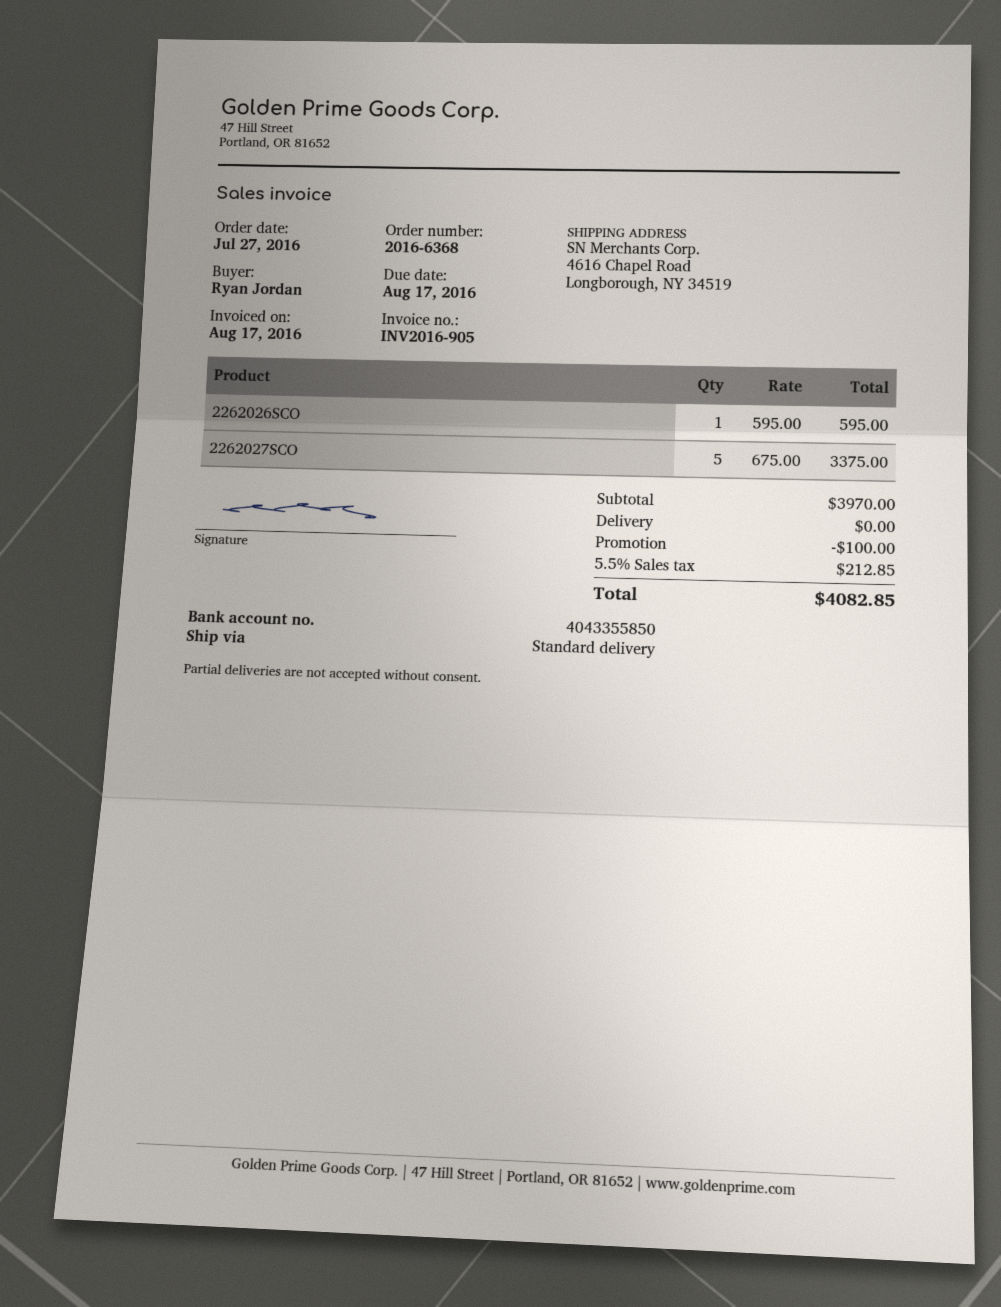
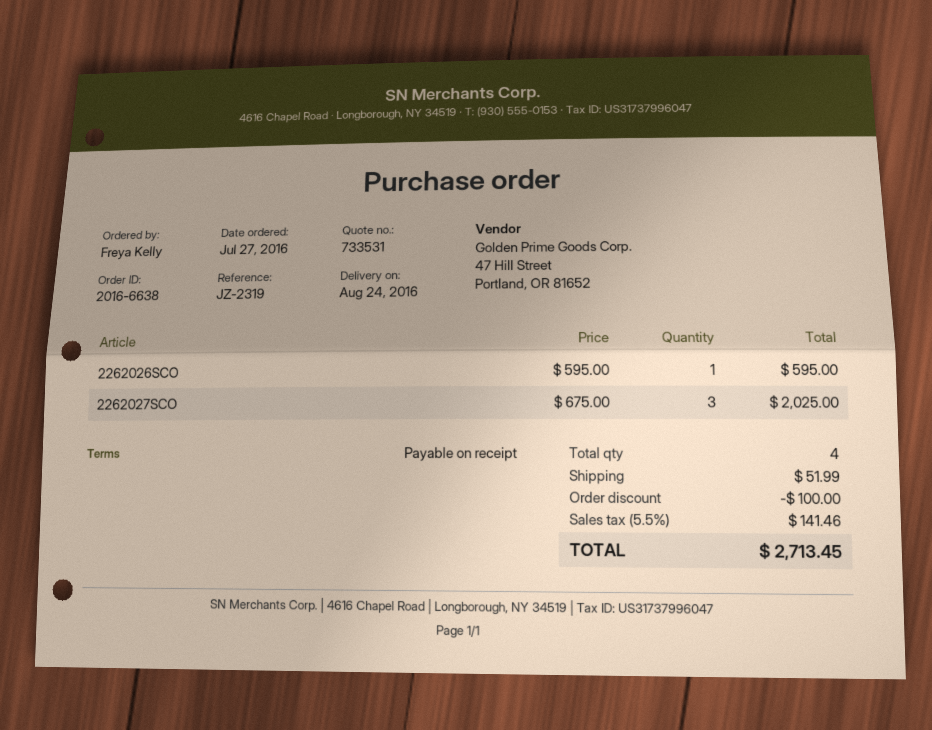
order number: 2016-6368 -> 2016-6638
ordered by: Ryan Jordan -> Freya Kelly
2262027SCO: 5 x 675.00 = 3375.00 -> 3 x 675.00 = 2025.00
shipping: 0.00 -> 51.99
tax: 5.5% = 212.85 -> 5.5% = 141.46
total: 4082.85 -> 2713.45

